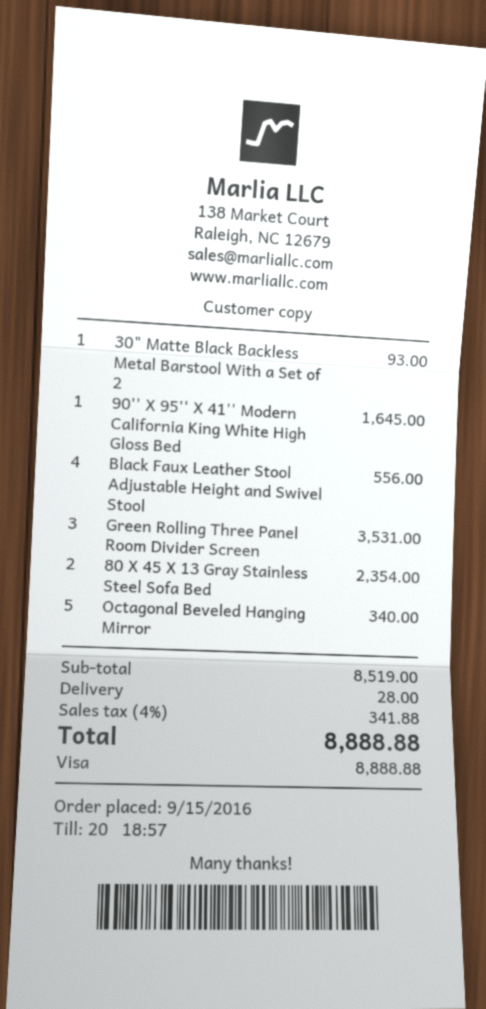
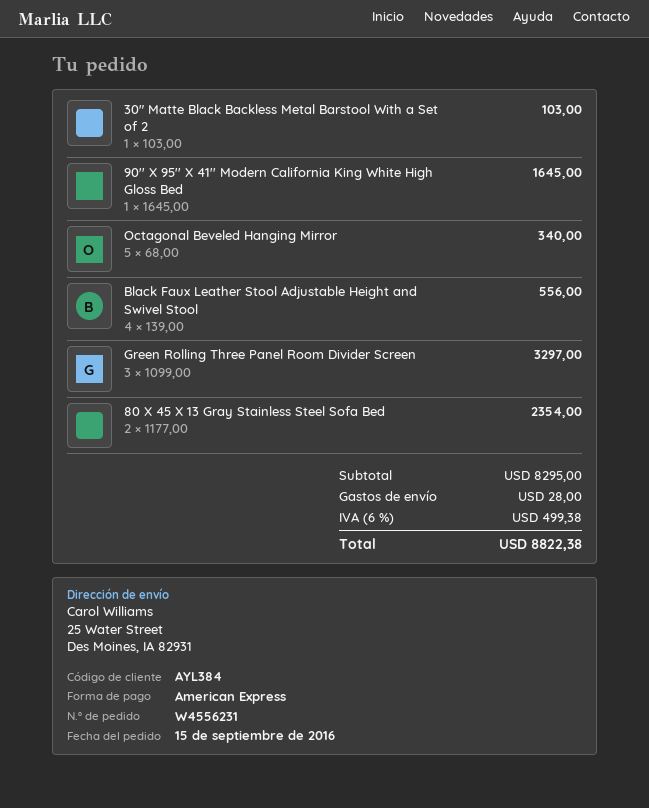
payment method: Visa -> American Express
30" Matte Black Backless Metal Barstool With a Set of 2: 1 for 93.00 -> 1 for 103.00
Green Rolling Three Panel Room Divider Screen: 3 for 3531.00 -> 3 for 3297.00
subtotal: 8519.00 -> 8295.00
tax: 4% = 341.88 -> 6% = 499.38
total: 8888.88 -> 8822.38

